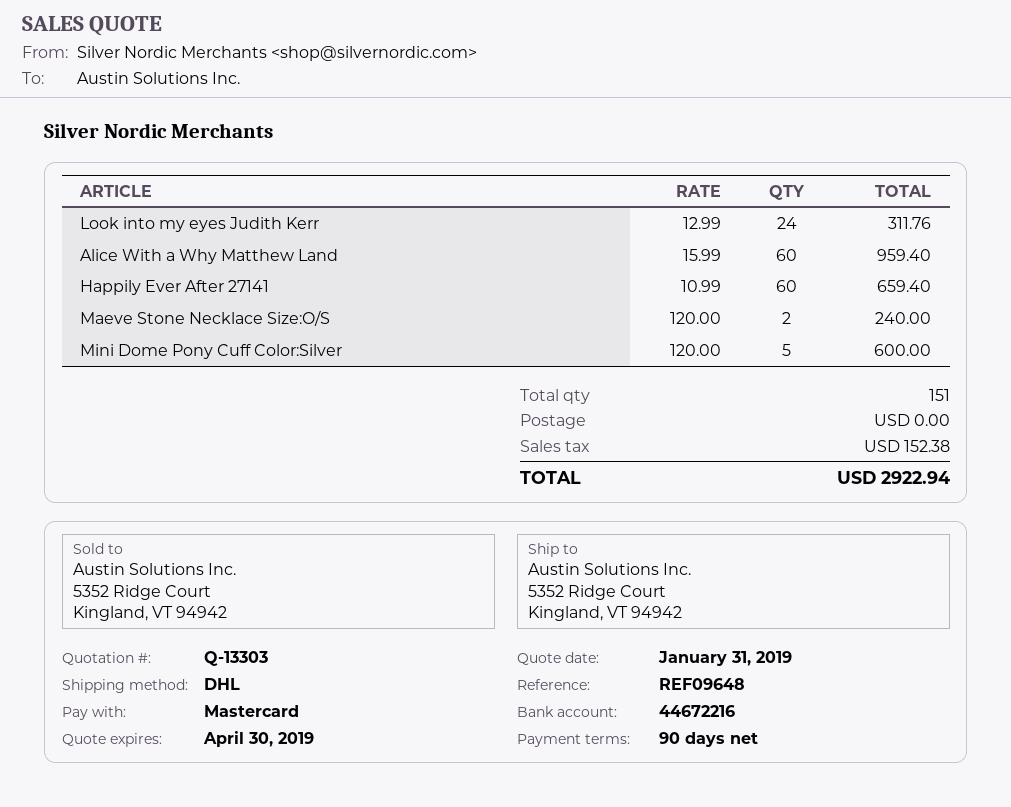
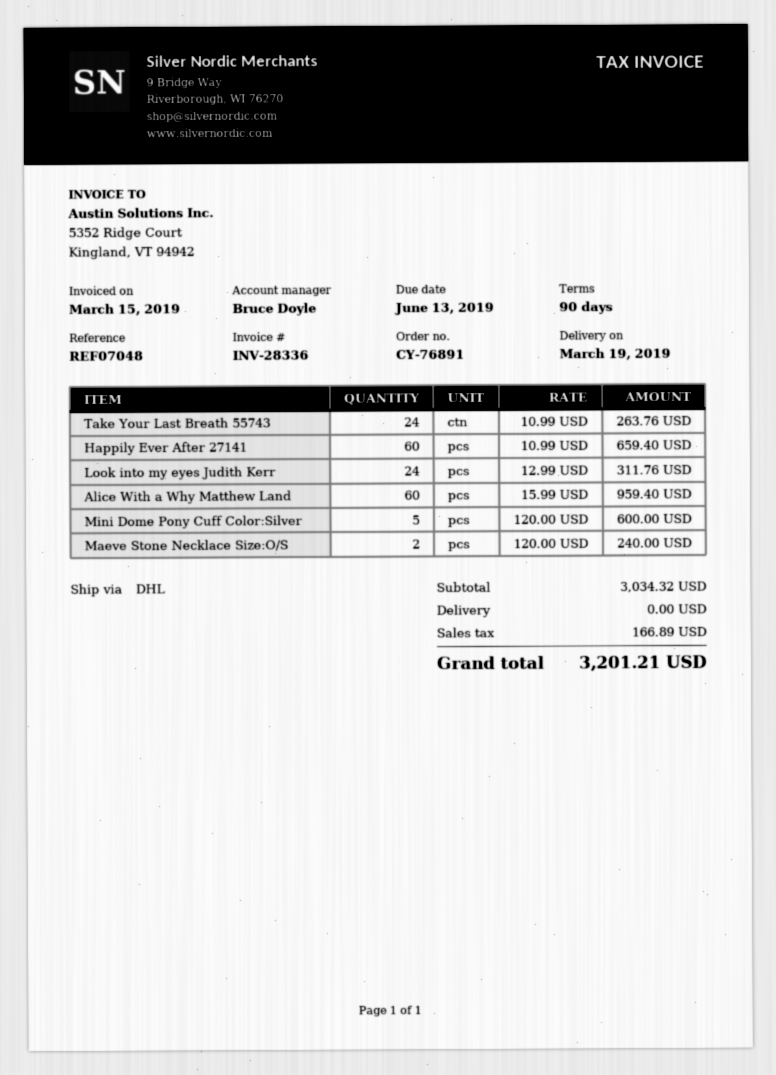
reference: REF09648 -> REF07048
Take Your Last Breath 55743: none -> 24 x 10.99 = 263.76
tax: 152.38 -> 166.89
total: 2922.94 -> 3201.21

